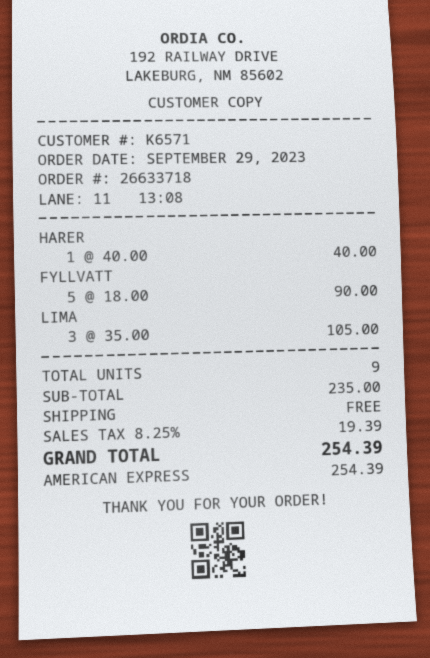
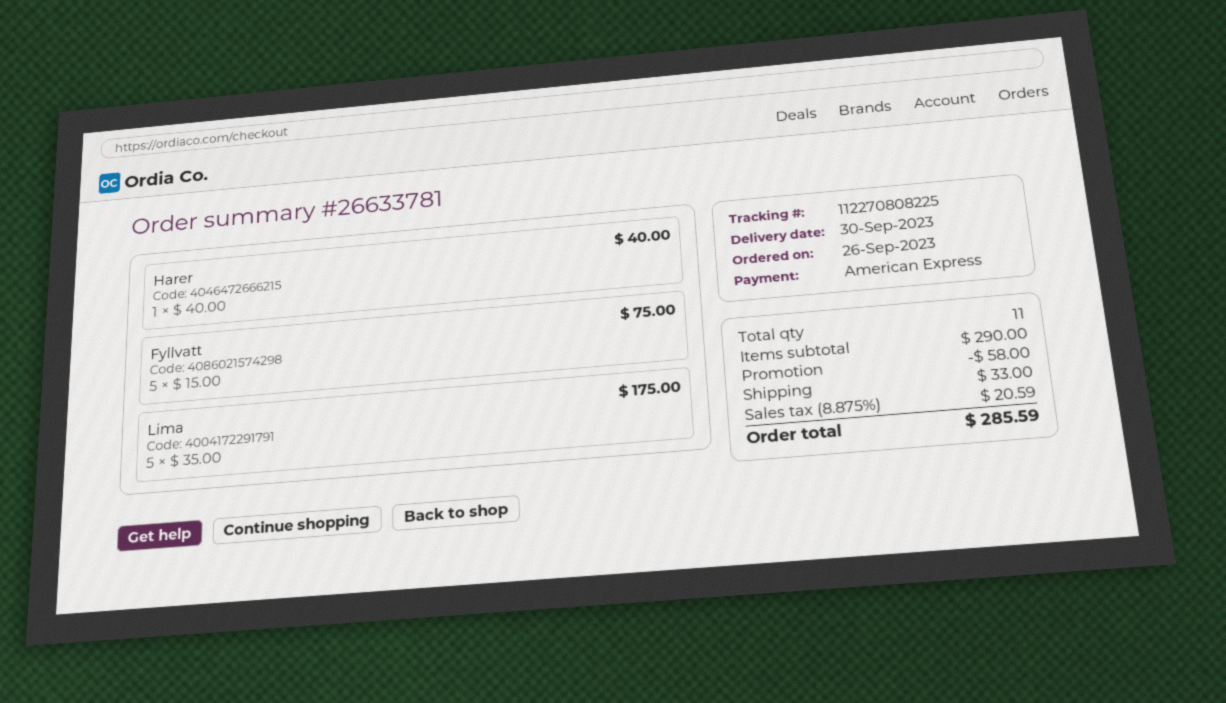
order number: 26633718 -> 26633781
order date: 2023-09-29 -> 2023-09-26
FYLLVATT: 5 x 18.00 = 90.00 -> 5 x 15.00 = 75.00
LIMA: 3 x 35.00 = 105.00 -> 5 x 35.00 = 175.00
total quantity: 9 -> 11
subtotal: 235.00 -> 290.00
discount: none -> 58.00
shipping: 0.00 -> 33.00
tax: 8.25% = 19.39 -> 8.875% = 20.59
total: 254.39 -> 285.59

